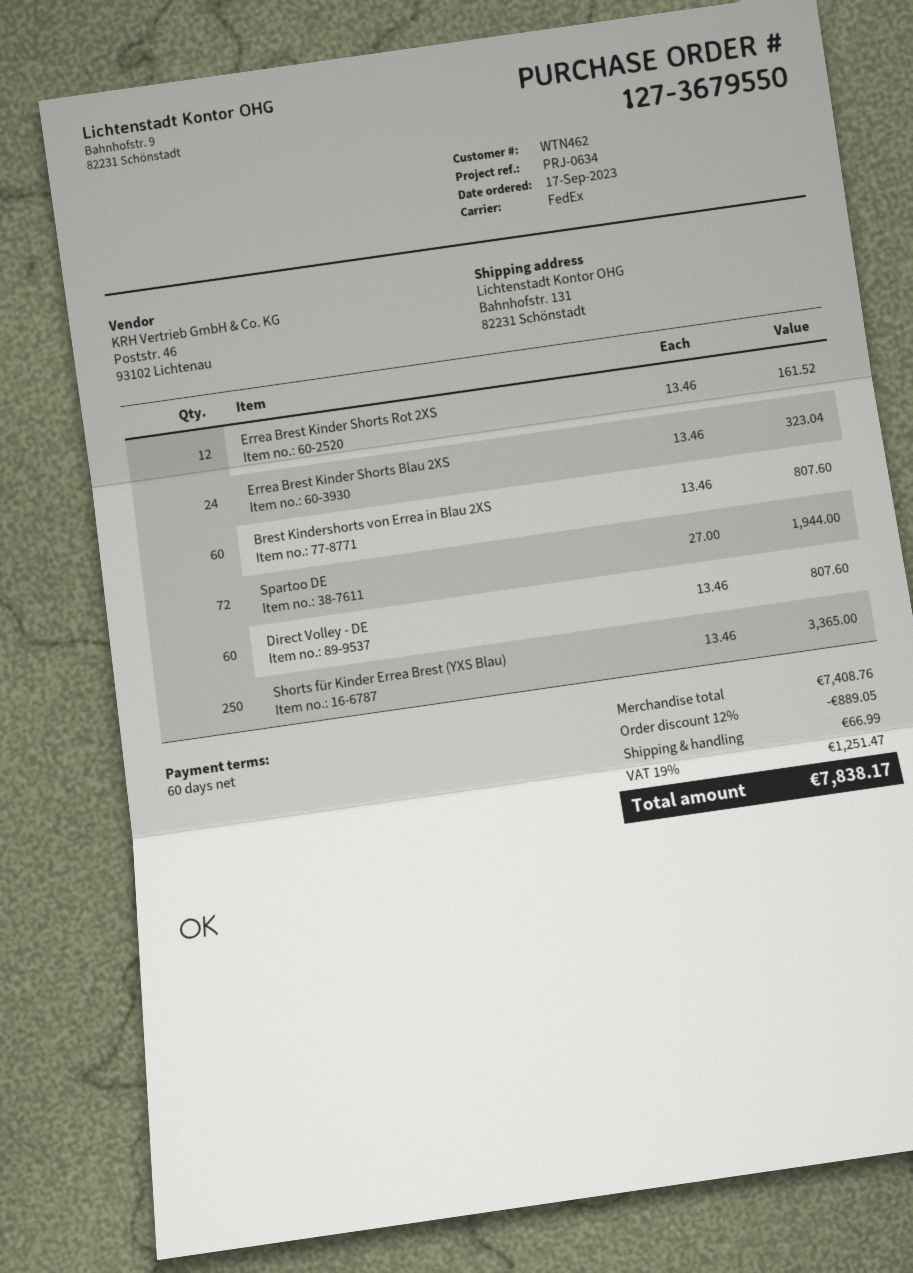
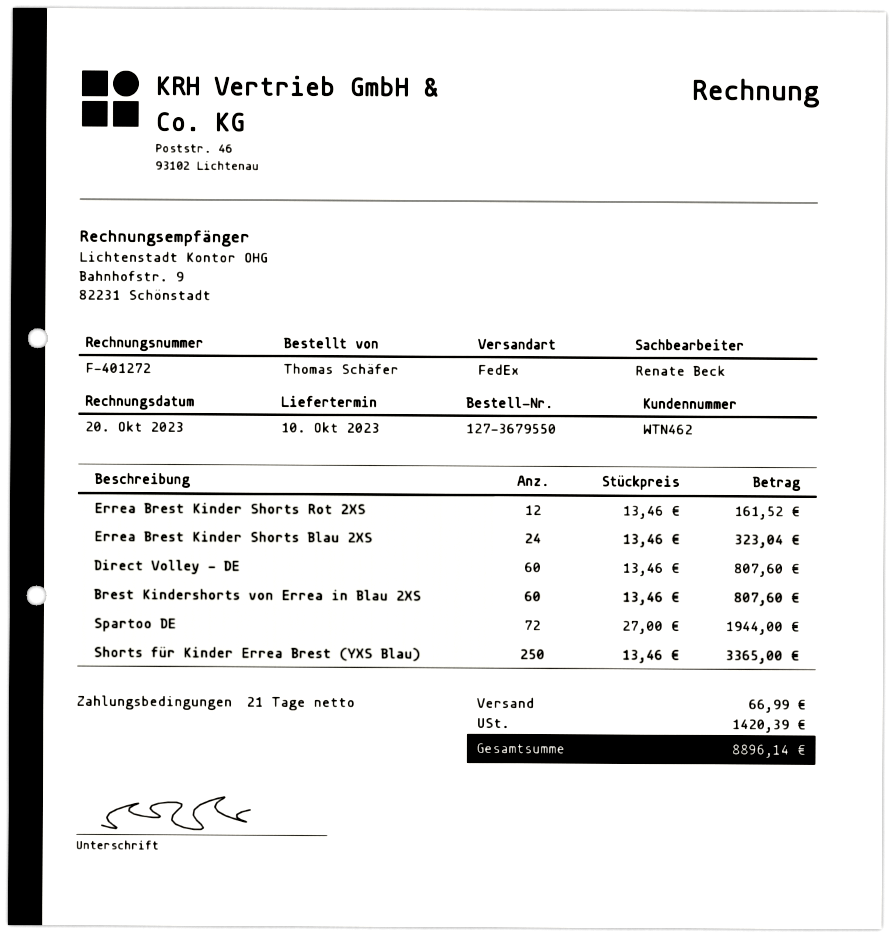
payment terms: 60 days -> 21 days
discount: 12% = 889.05 -> none
tax: 1251.47 -> 1420.39
total: 7838.17 -> 8896.14

